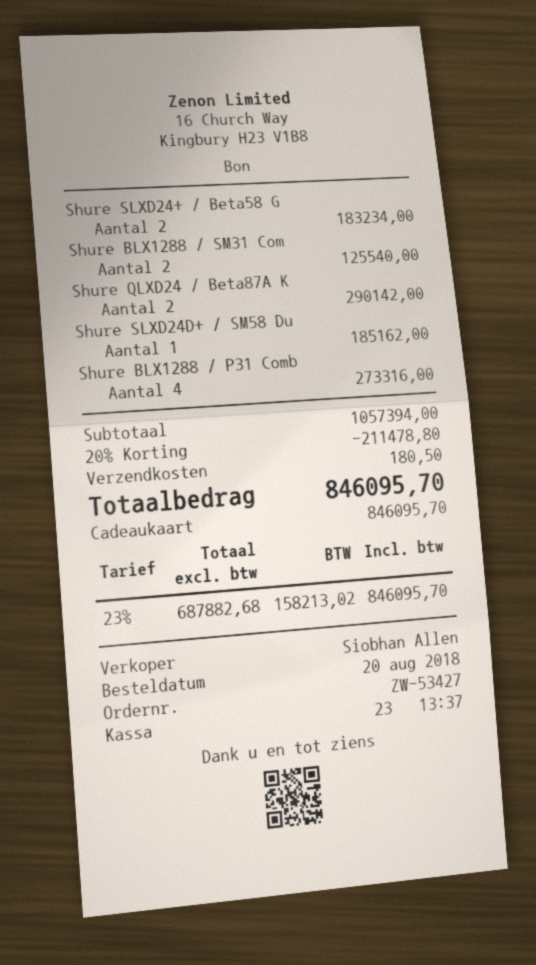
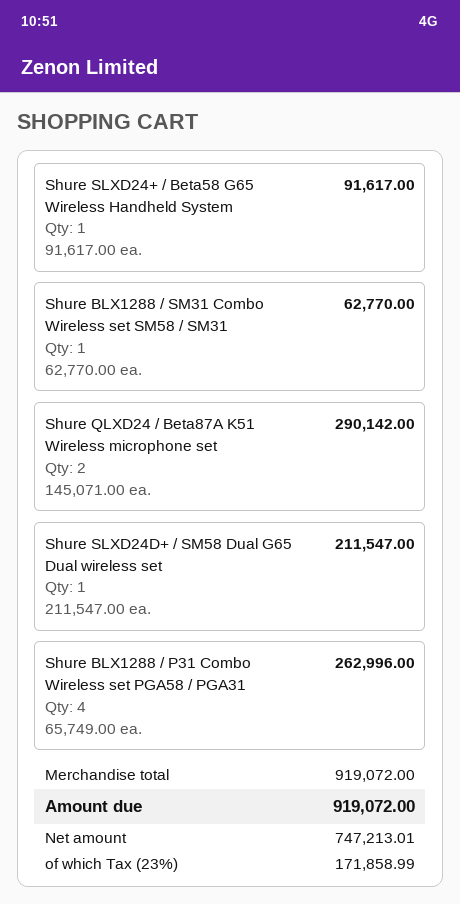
Shure SLXD24+ / Beta58 G: 2 for 183234.00 -> 1 for 91617.00
Shure BLX1288 / SM31 Com: 2 for 125540.00 -> 1 for 62770.00
Shure SLXD24D+ / SM58 Du: 1 for 185162.00 -> 1 for 211547.00
Shure BLX1288 / P31 Comb: 4 for 273316.00 -> 4 for 262996.00
subtotal: 1057394.00 -> 919072.00
discount: 20% = 211478.80 -> none
shipping: 180.50 -> none
net: 687882.68 -> 747213.01
tax: 23% = 158213.02 -> 23% = 171858.99
total: 846095.70 -> 919072.00

